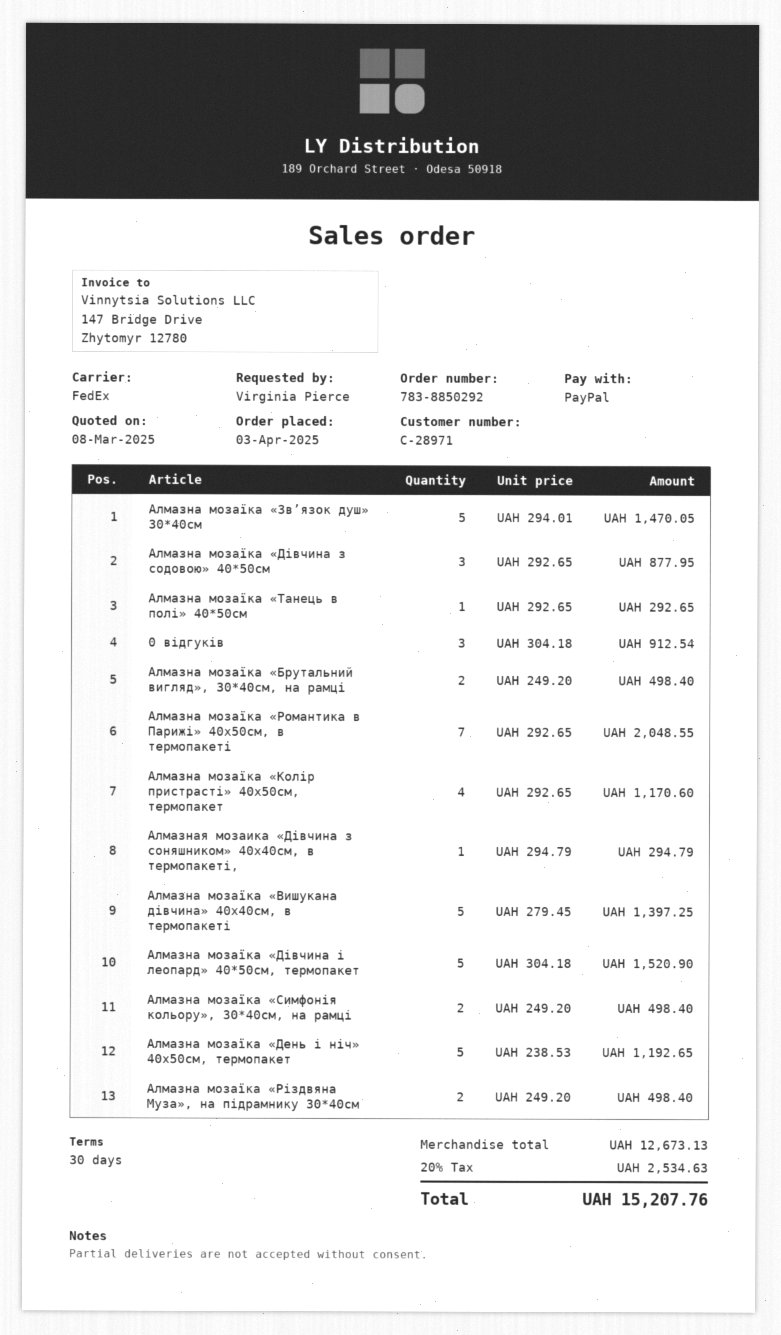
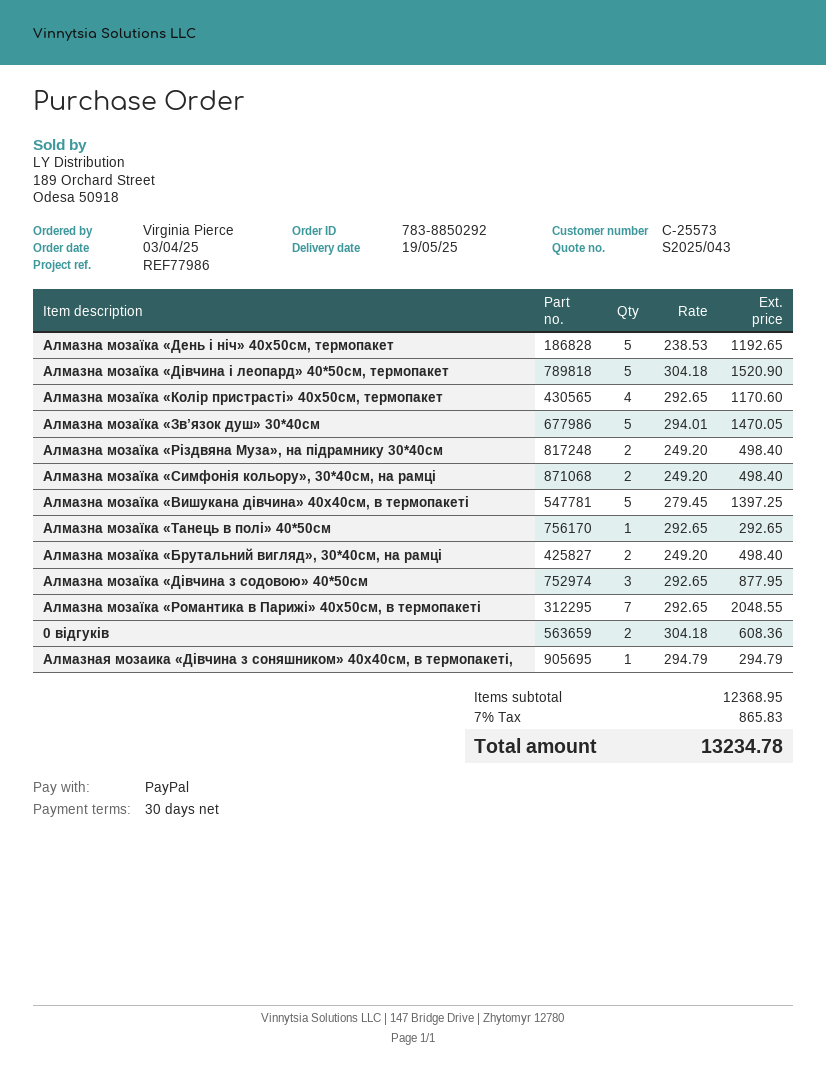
customer number: C-28971 -> C-25573
0 відгуків: 3 x 304.18 = 912.54 -> 2 x 304.18 = 608.36
subtotal: 12673.13 -> 12368.95
tax: 20% = 2534.63 -> 7% = 865.83
total: 15207.76 -> 13234.78

